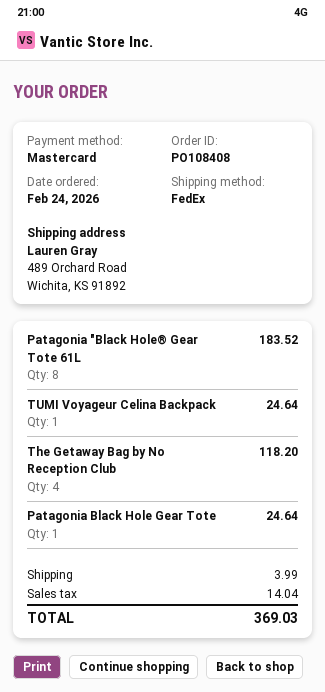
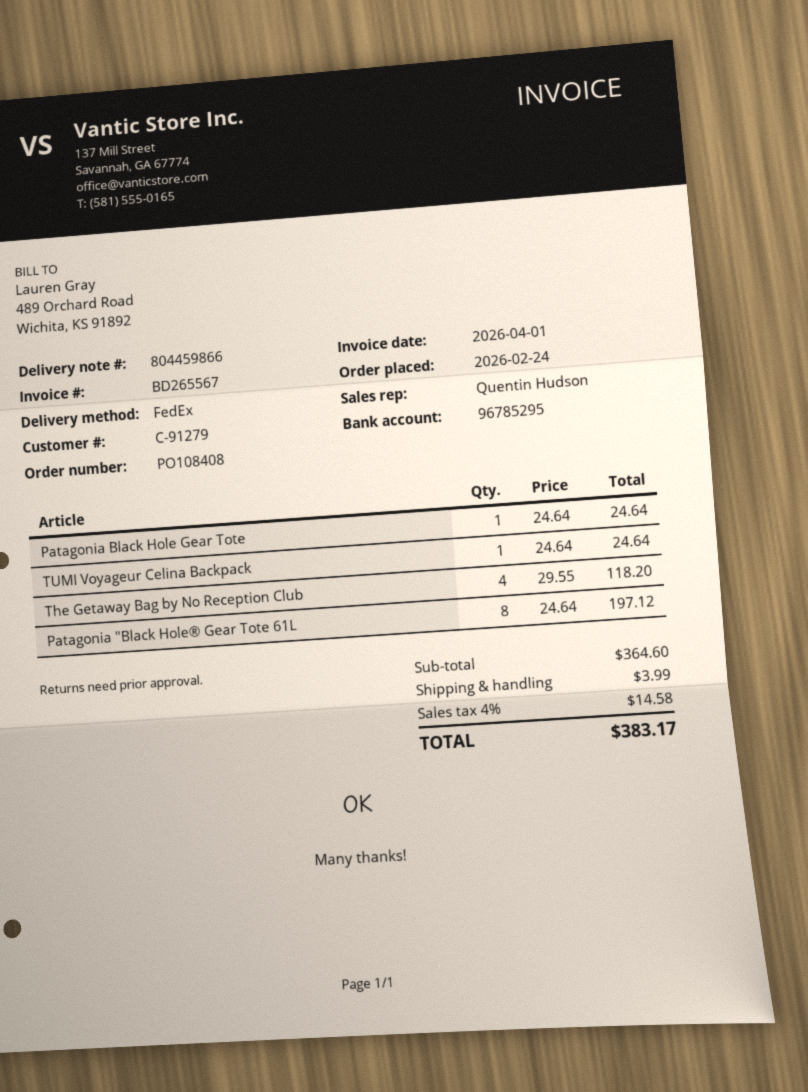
Patagonia "Black Hole® Gear Tote 61L: 8 for 183.52 -> 8 for 197.12
tax: 14.04 -> 14.58
total: 369.03 -> 383.17

